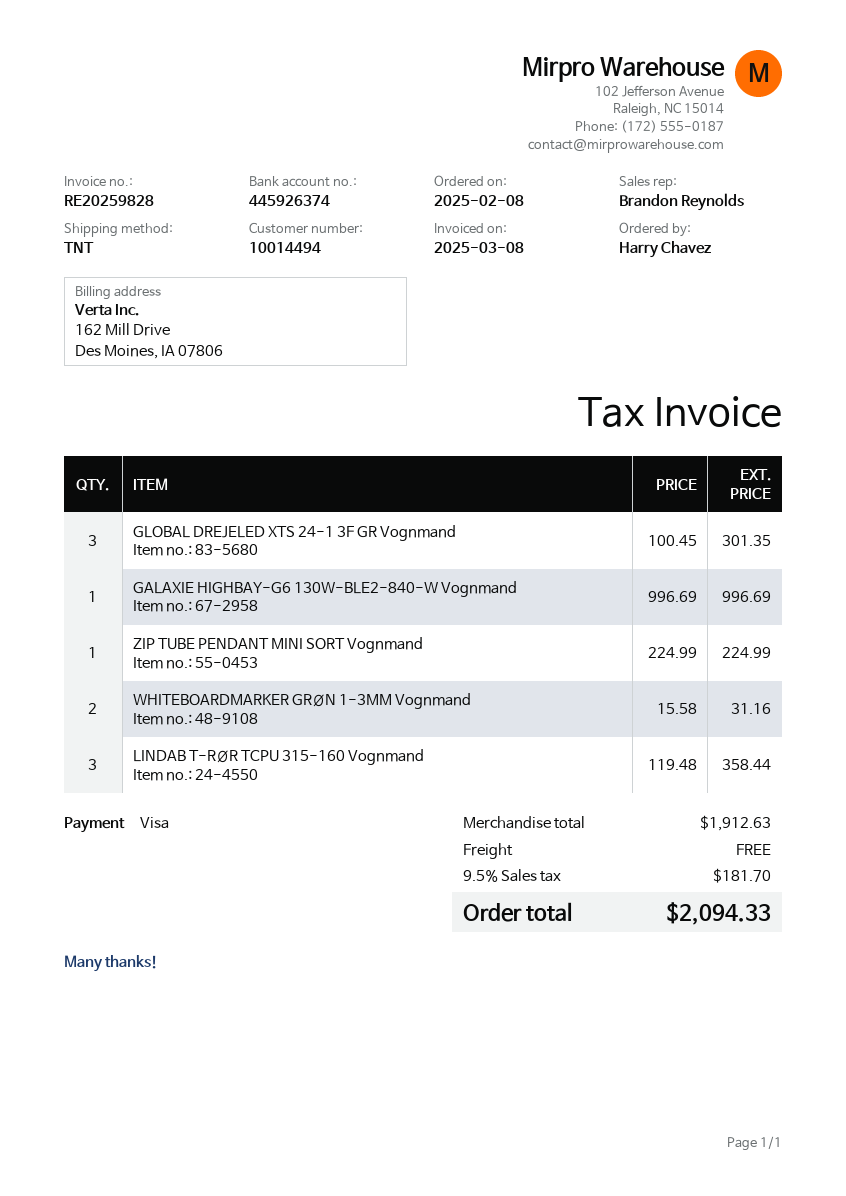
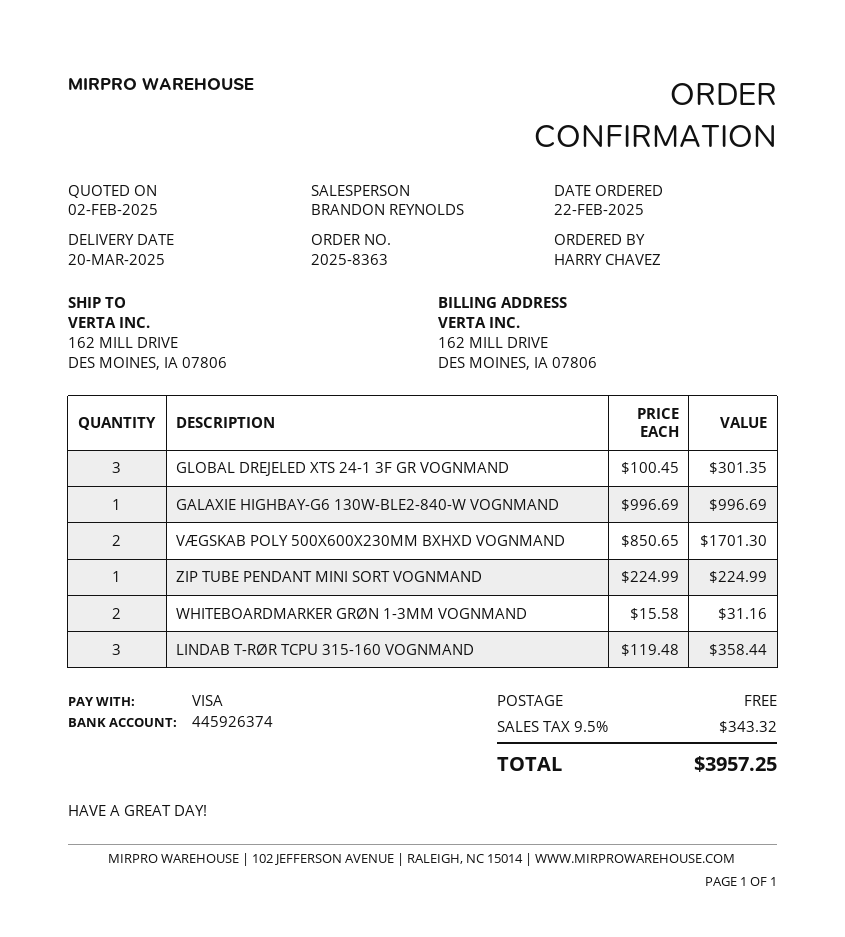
order date: 2025-02-08 -> 2025-02-22
VÆGSKAB POLY 500X600X230MM BXHXD VOGNMAND: none -> 2 x 850.65 = 1701.30
tax: 9.5% = 181.70 -> 9.5% = 343.32
total: 2094.33 -> 3957.25

